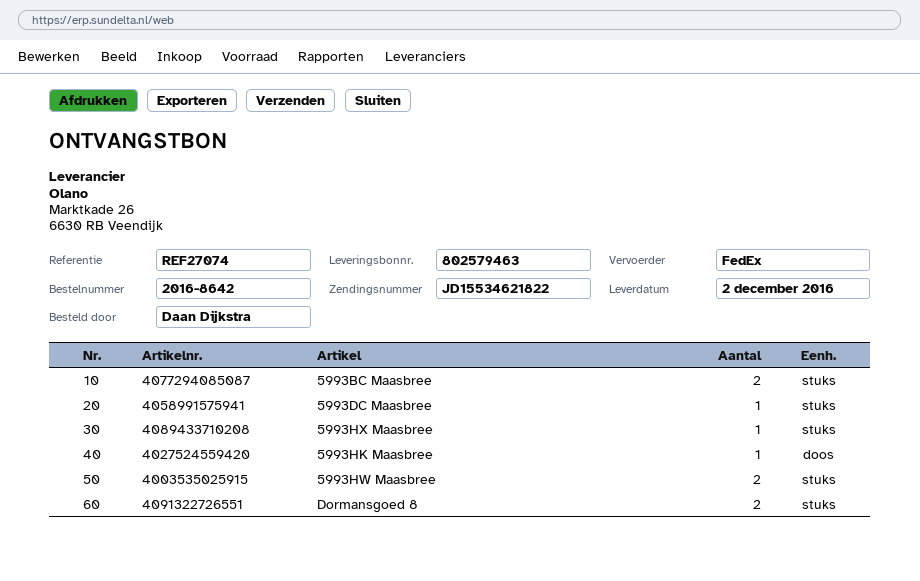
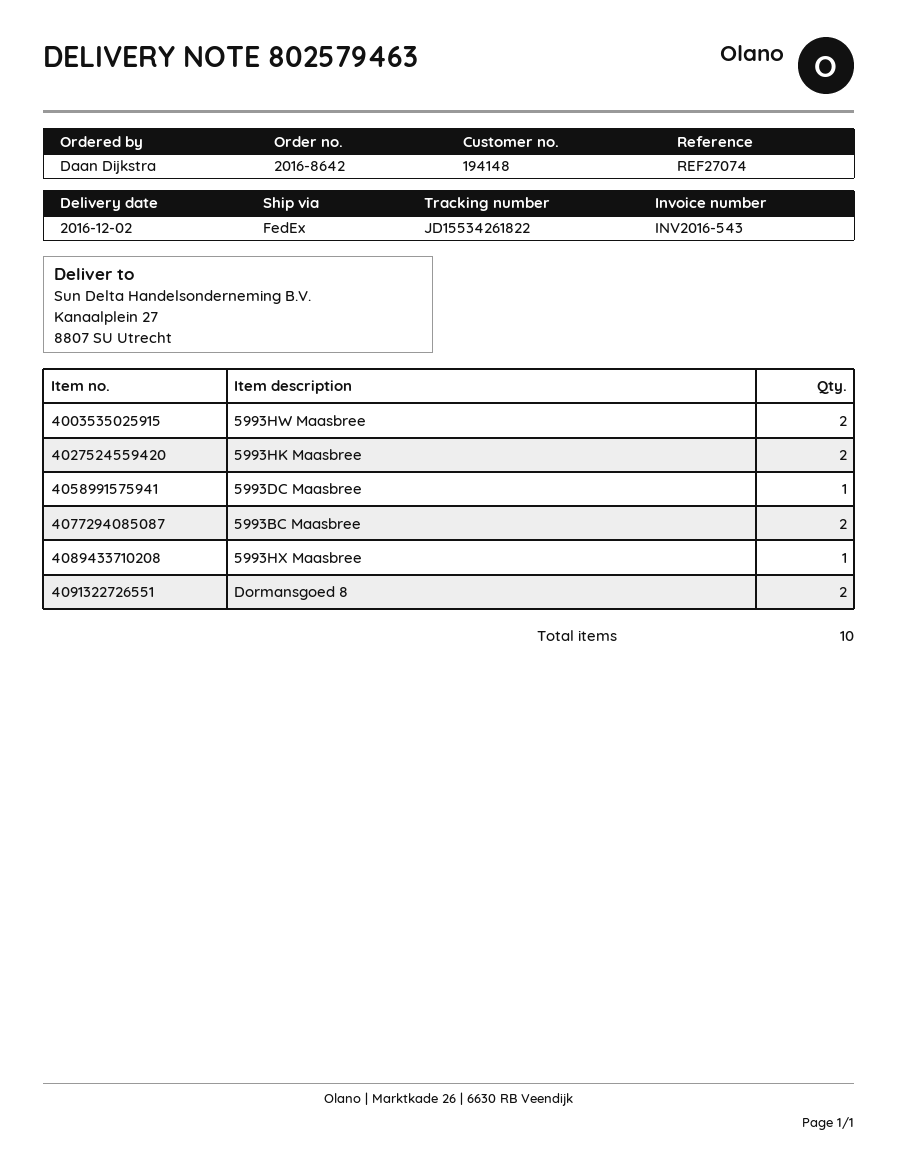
tracking number: JD15534621822 -> JD15534261822
5993HK Maasbree: 1 -> 2

